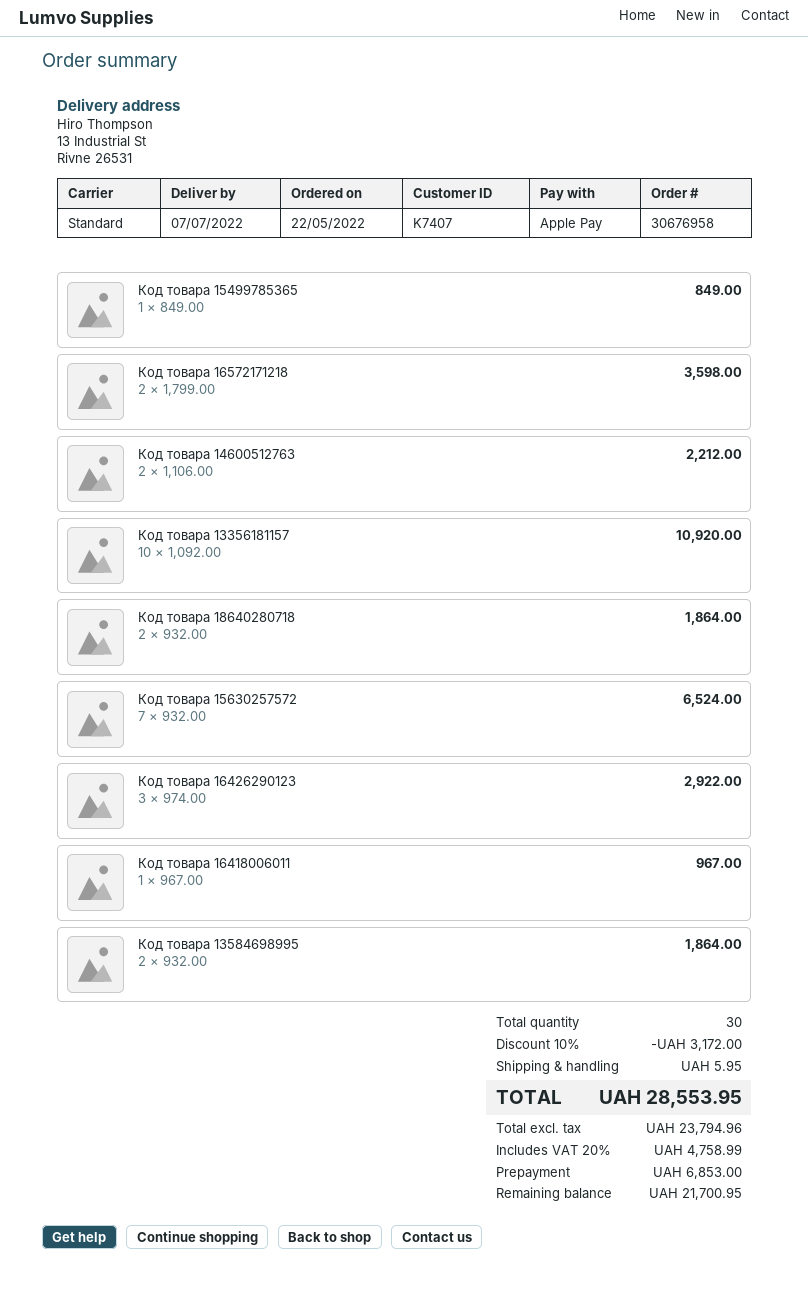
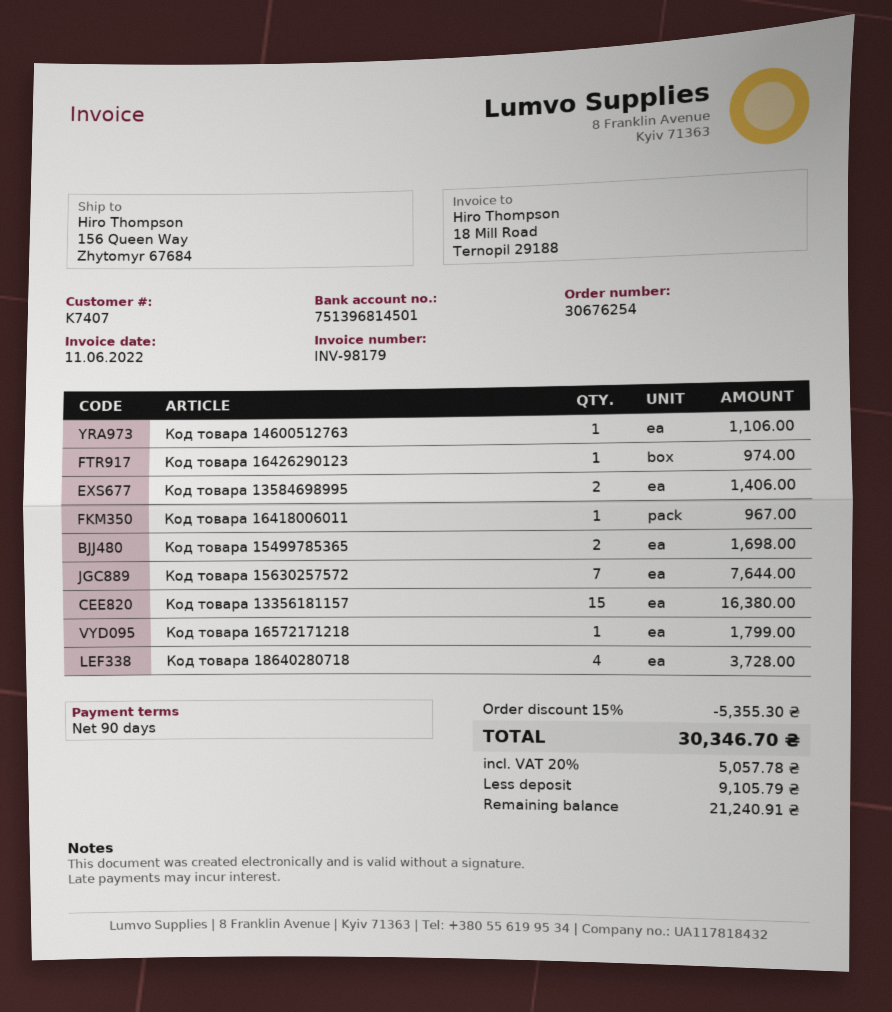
order number: 30676958 -> 30676254
ship to: 13 Industrial St, Rivne 26531 -> 156 Queen Way, Zhytomyr 67684
Код товара 15499785365: 1 for 849.00 -> 2 for 1698.00
Код товара 16572171218: 2 for 3598.00 -> 1 for 1799.00
Код товара 14600512763: 2 for 2212.00 -> 1 for 1106.00
Код товара 13356181157: 10 for 10920.00 -> 15 for 16380.00
Код товара 18640280718: 2 for 1864.00 -> 4 for 3728.00
Код товара 15630257572: 7 for 6524.00 -> 7 for 7644.00
Код товара 16426290123: 3 for 2922.00 -> 1 for 974.00
Код товара 13584698995: 2 for 1864.00 -> 2 for 1406.00
discount: 10% = 3172.00 -> 15% = 5355.30
shipping: 5.95 -> none
tax: 20% = 4758.99 -> 20% = 5057.78
total: 28553.95 -> 30346.70
deposit: 6853.00 -> 9105.79
balance: 21700.95 -> 21240.91

